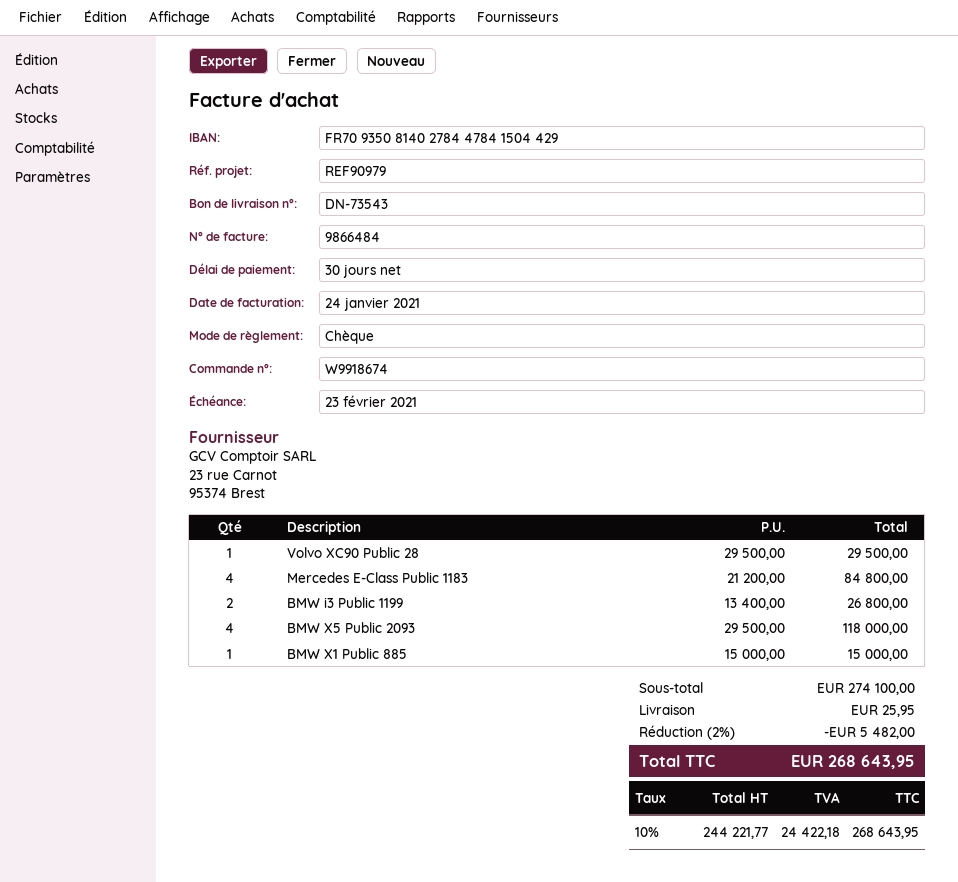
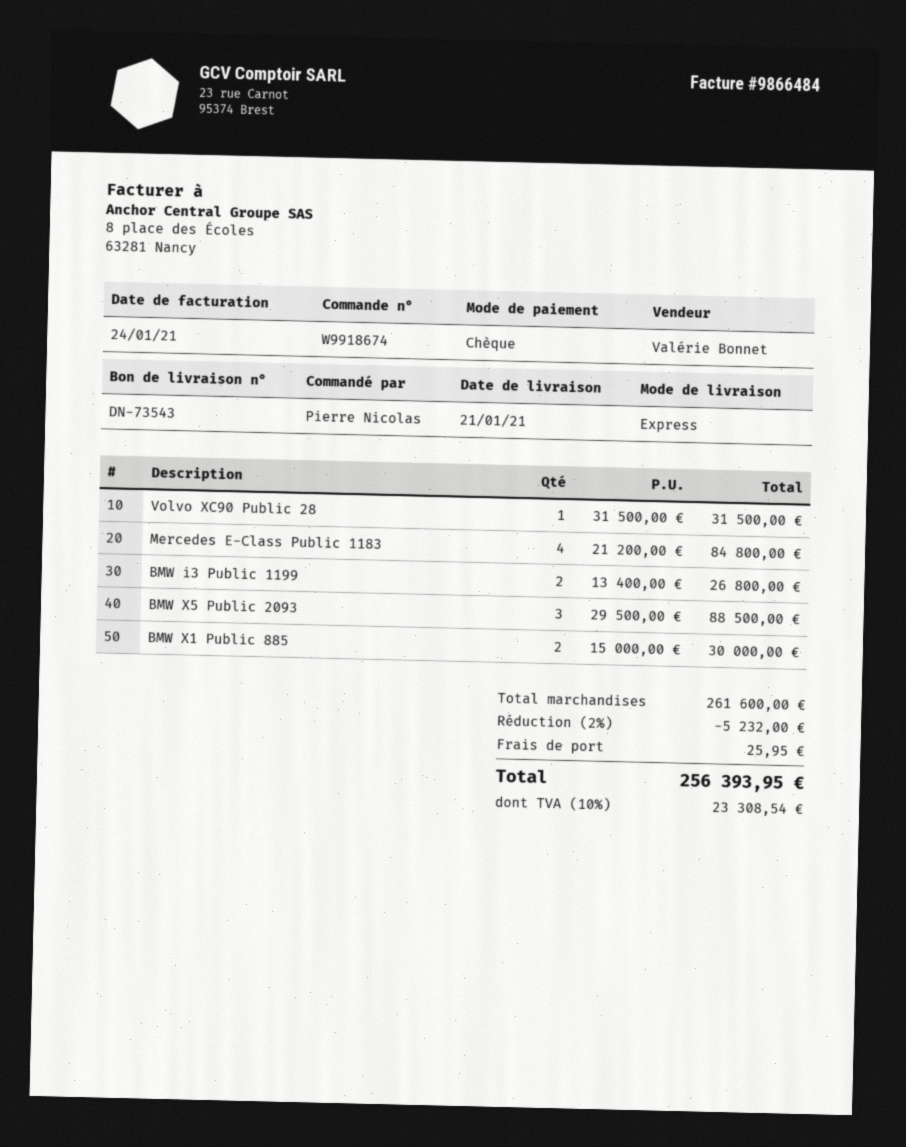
Volvo XC90 Public 28: 1 x 29500.00 = 29500.00 -> 1 x 31500.00 = 31500.00
BMW X5 Public 2093: 4 x 29500.00 = 118000.00 -> 3 x 29500.00 = 88500.00
BMW X1 Public 885: 1 x 15000.00 = 15000.00 -> 2 x 15000.00 = 30000.00
subtotal: 274100.00 -> 261600.00
discount: 2% = 5482.00 -> 2% = 5232.00
tax: 10% = 24422.18 -> 10% = 23308.54
total: 268643.95 -> 256393.95

